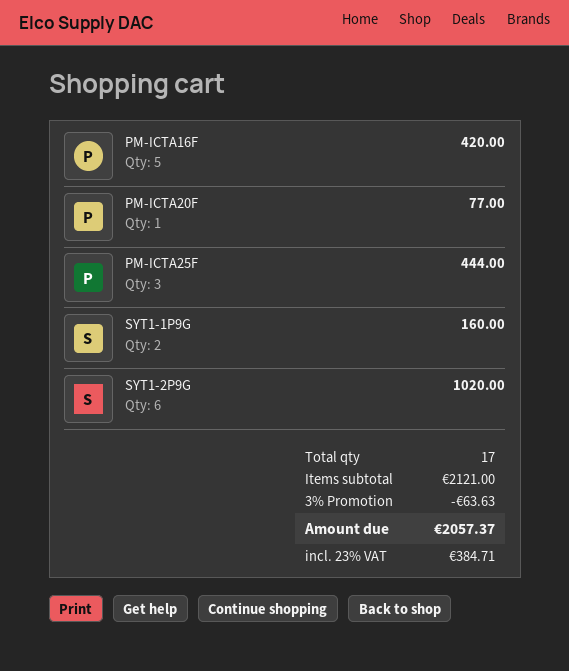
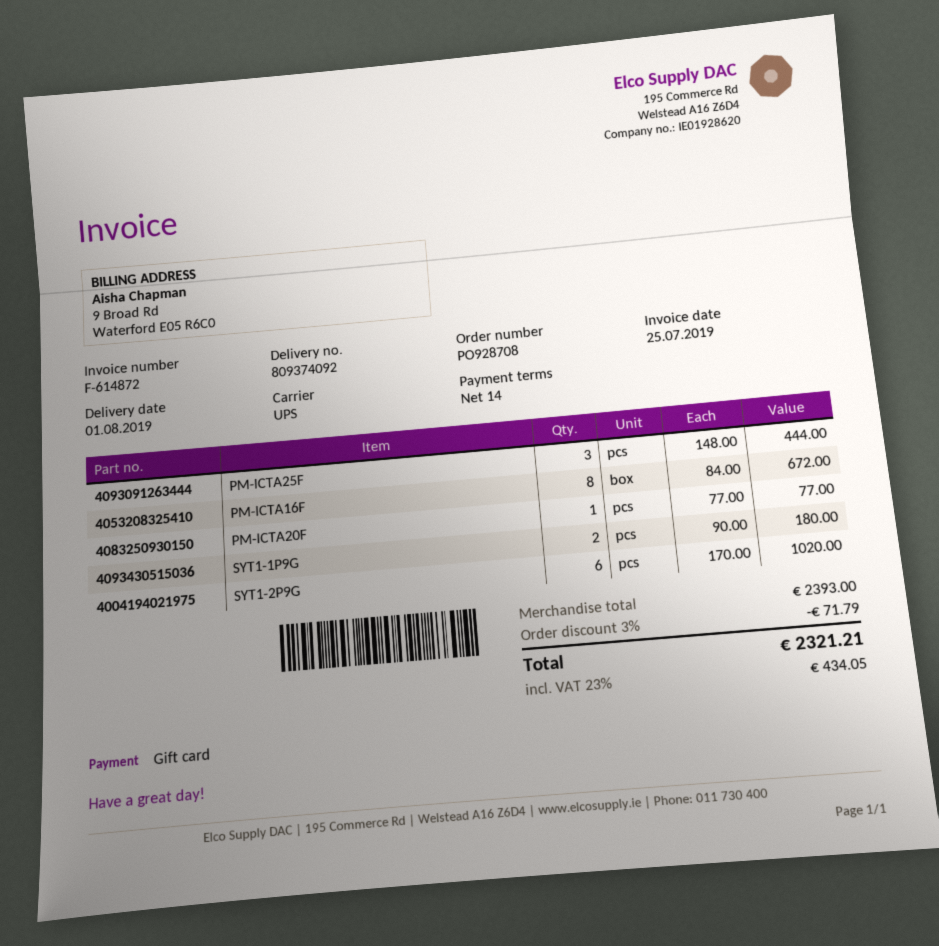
PM-ICTA16F: 5 for 420.00 -> 8 for 672.00
SYT1-1P9G: 2 for 160.00 -> 2 for 180.00
subtotal: 2121.00 -> 2393.00
discount: 3% = 63.63 -> 3% = 71.79
tax: 23% = 384.71 -> 23% = 434.05
total: 2057.37 -> 2321.21

